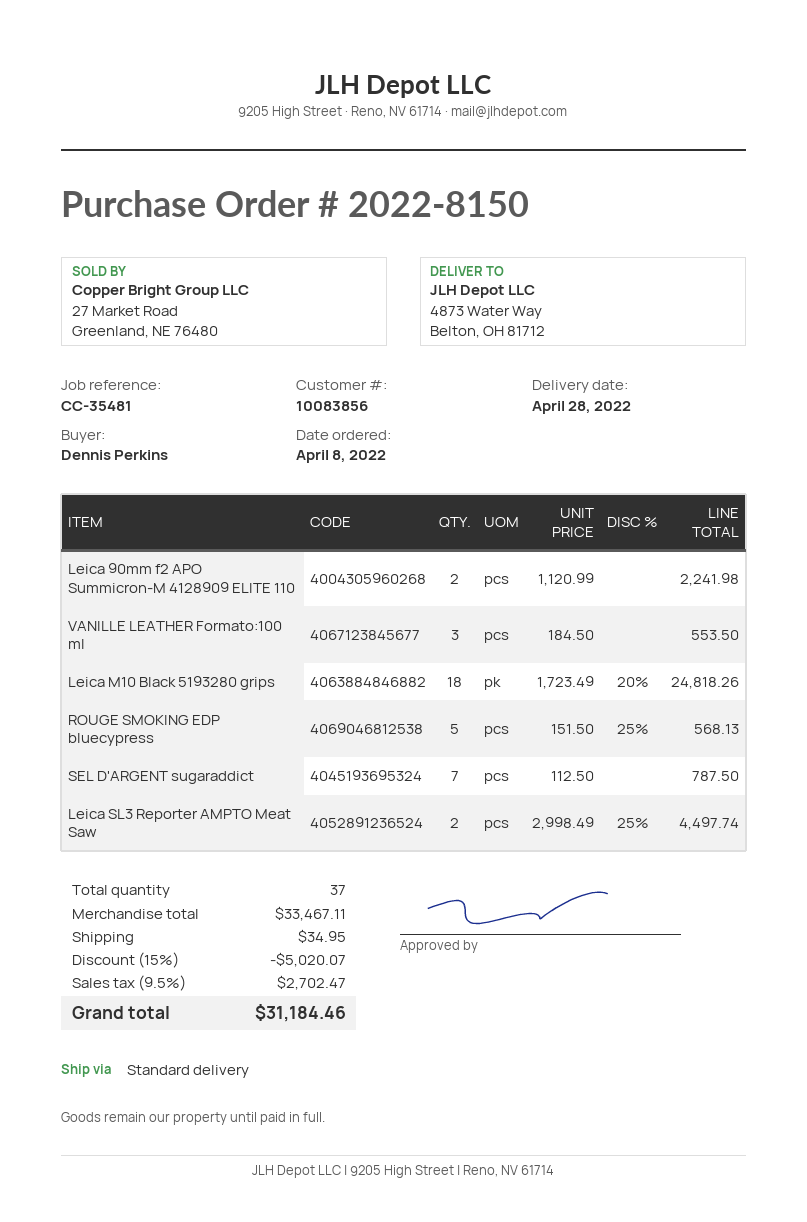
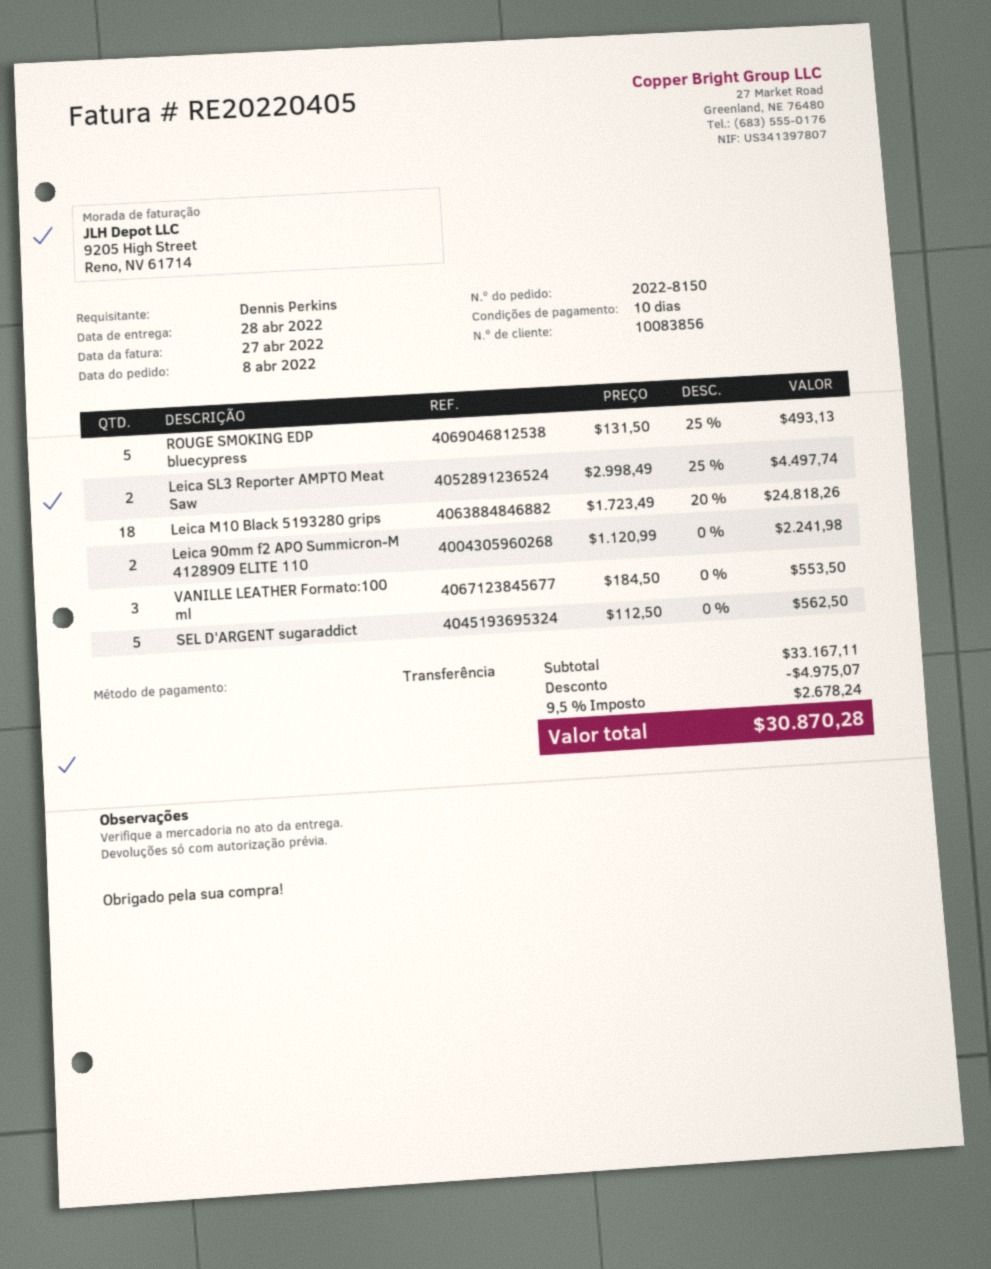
ROUGE SMOKING EDP bluecypress: 5 x 151.50 - 25% = 568.13 -> 5 x 131.50 - 25% = 493.13
SEL D'ARGENT sugaraddict: 7 x 112.50 = 787.50 -> 5 x 112.50 = 562.50
subtotal: 33467.11 -> 33167.11
discount: 5020.07 -> 4975.07
shipping: 34.95 -> none
tax: 9.5% = 2702.47 -> 9.5% = 2678.24
total: 31184.46 -> 30870.28

